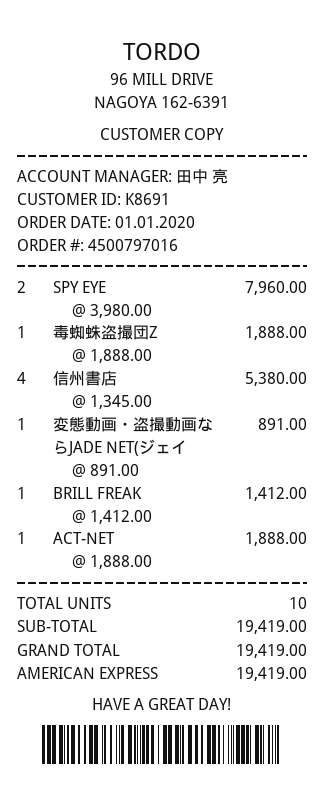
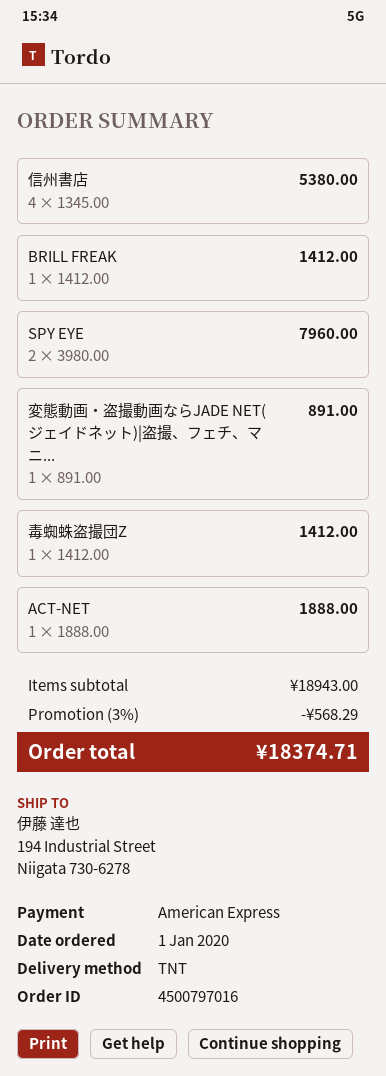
毒蜘蛛盗撮団Z: 1 x 1888.00 = 1888.00 -> 1 x 1412.00 = 1412.00
subtotal: 19419.00 -> 18943.00
discount: none -> 3% = 568.29
total: 19419.00 -> 18374.71

